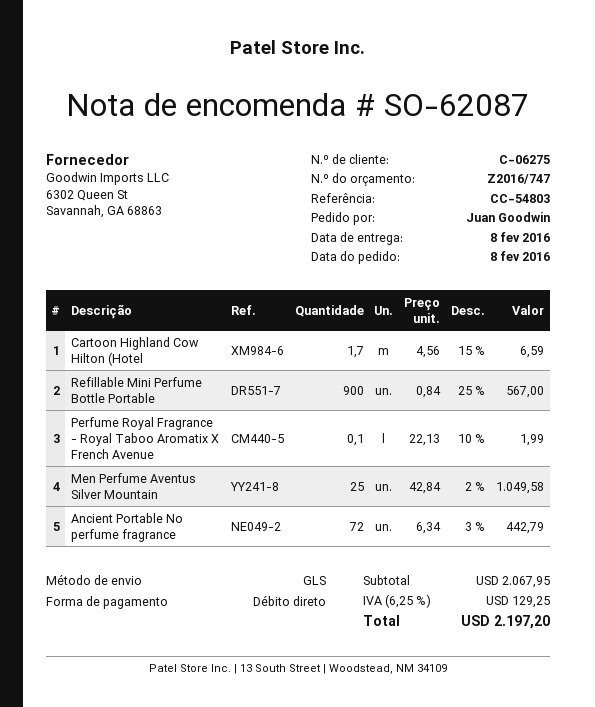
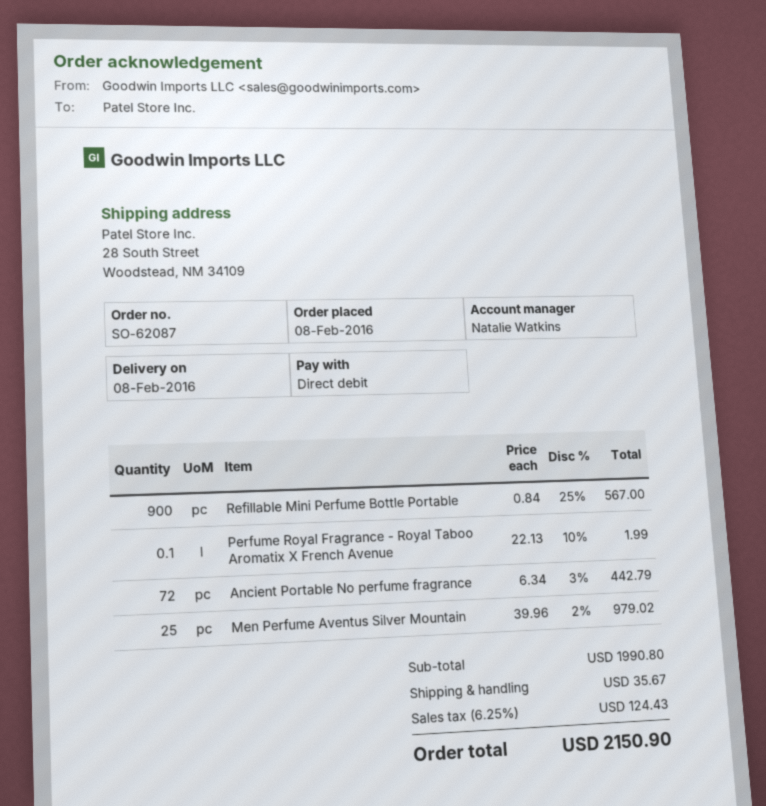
Cartoon Highland Cow Hilton (Hotel: 1.7 x 4.56 - 15% = 6.59 -> none
Men Perfume Aventus Silver Mountain: 25 x 42.84 - 2% = 1049.58 -> 25 x 39.96 - 2% = 979.02
subtotal: 2067.95 -> 1990.80
shipping: none -> 35.67
tax: 6.25% = 129.25 -> 6.25% = 124.43
total: 2197.20 -> 2150.90

